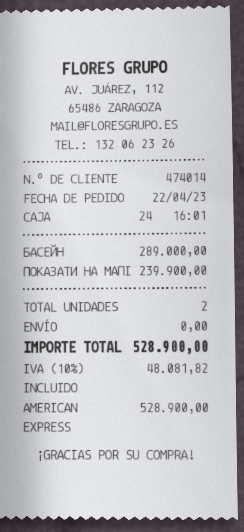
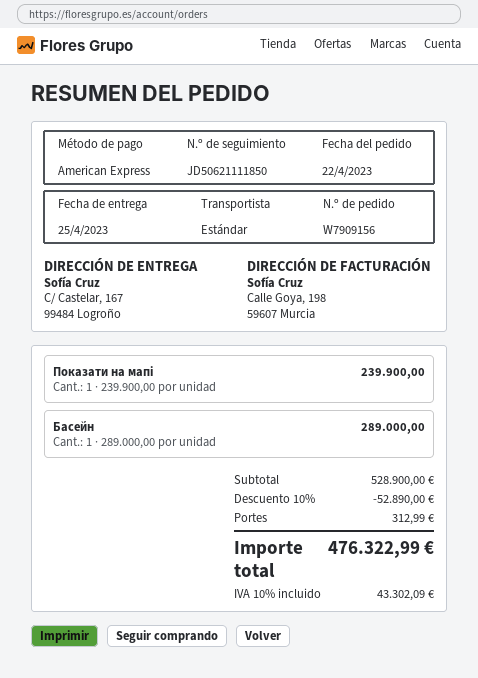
discount: none -> 10% = 52890.00
shipping: 0.00 -> 312.99
tax: 10% = 48081.82 -> 10% = 43302.09
total: 528900.00 -> 476322.99

